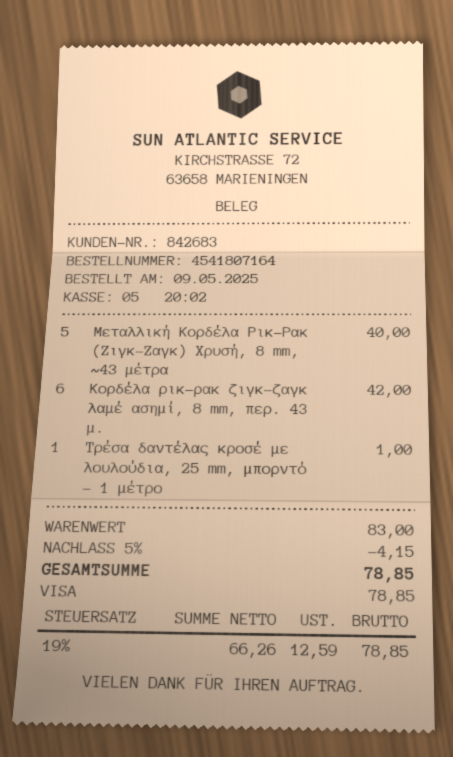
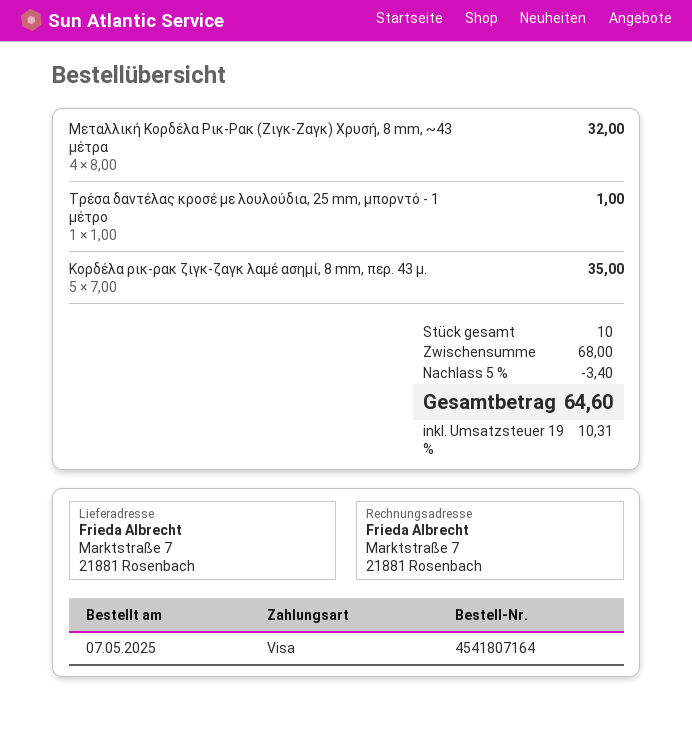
order date: 2025-05-09 -> 2025-05-07
Μεταλλική Κορδέλα Ρικ-Ρακ (Ζιγκ-Ζαγκ) Χρυσή, 8 mm, ~43 μέτρα: 5 for 40.00 -> 4 for 32.00
Κορδέλα ρικ-ρακ ζιγκ-ζαγκ λαμέ ασημί, 8 mm, περ. 43 μ.: 6 for 42.00 -> 5 for 35.00
subtotal: 83.00 -> 68.00
discount: 5% = 4.15 -> 5% = 3.40
tax: 19% = 12.59 -> 19% = 10.31
total: 78.85 -> 64.60

